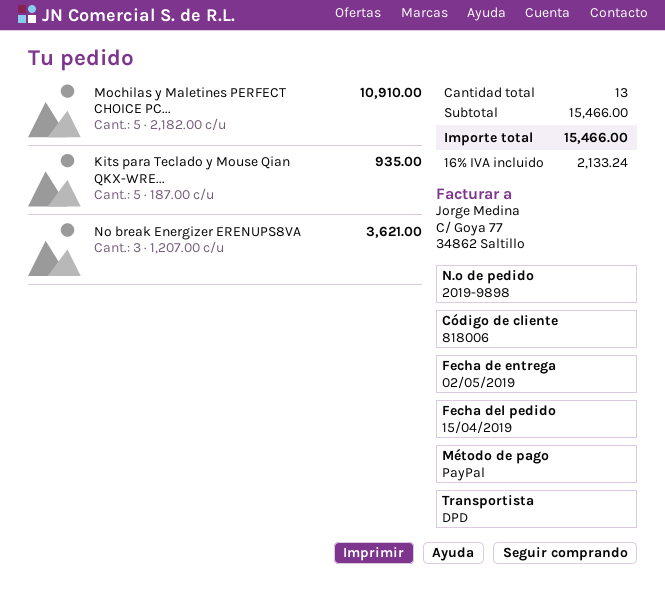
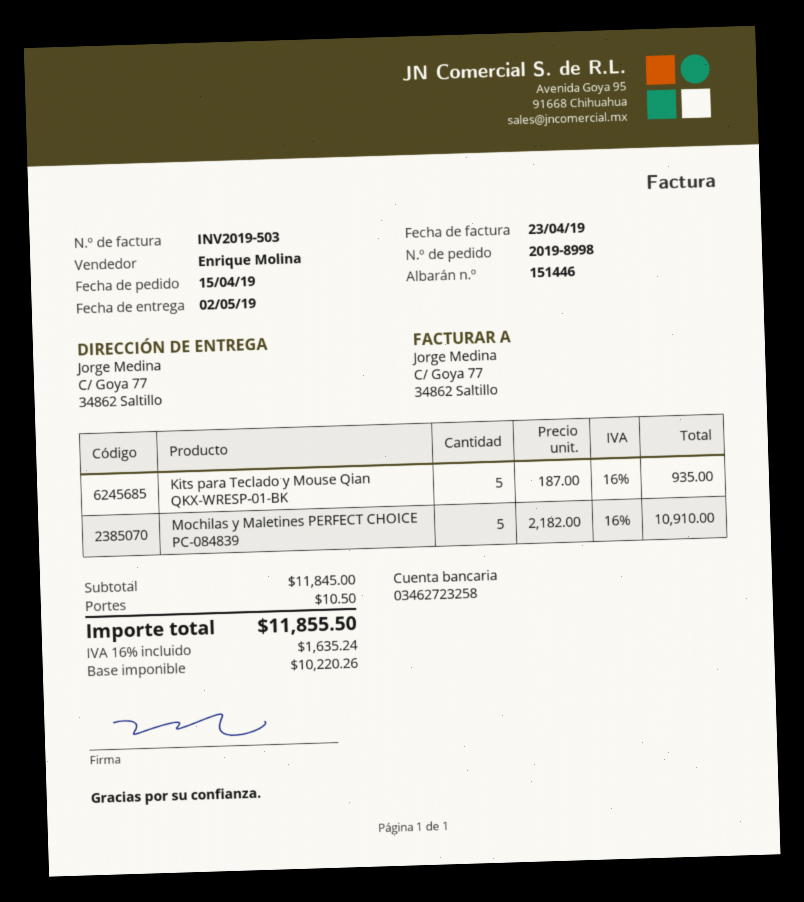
order number: 2019-9898 -> 2019-8998
No break Energizer ERENUPS8VA: 3 x 1207.00 = 3621.00 -> none
subtotal: 15466.00 -> 11845.00
shipping: none -> 10.50
tax: 16% = 2133.24 -> 16% = 1635.24
total: 15466.00 -> 11855.50

